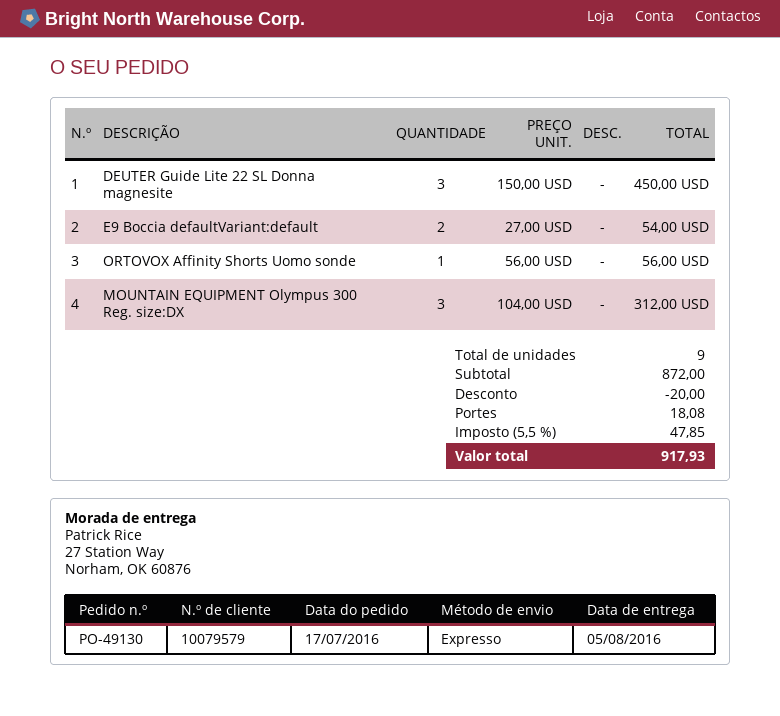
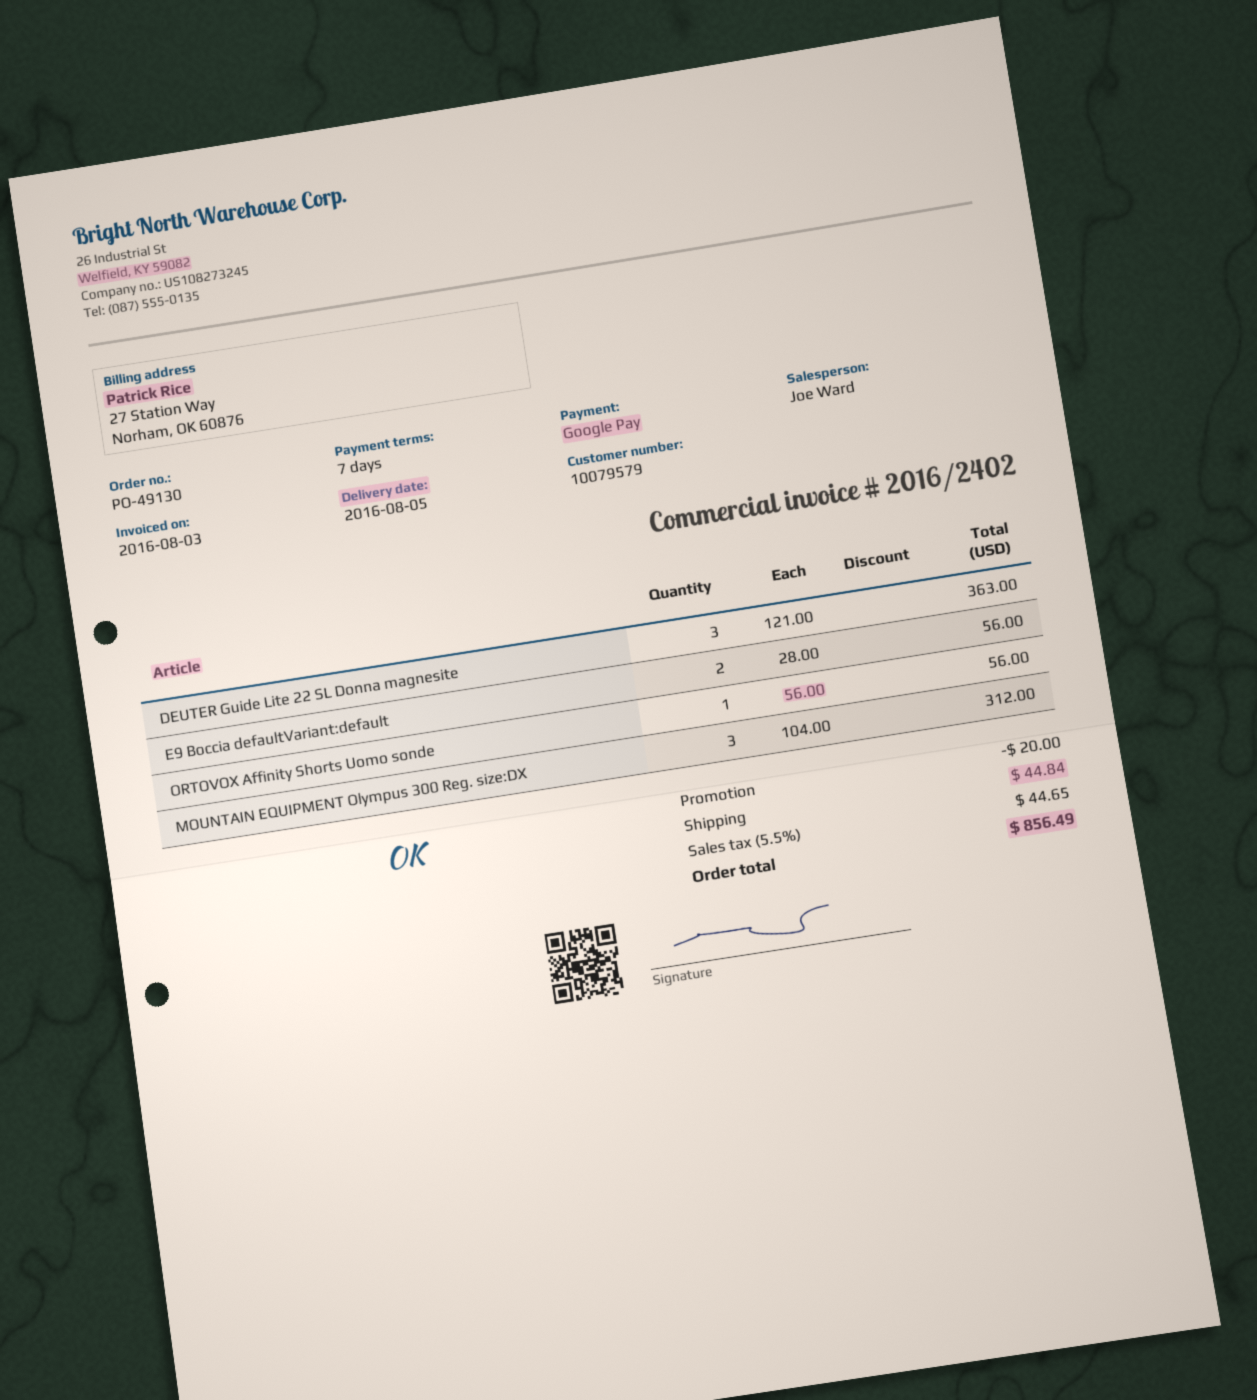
DEUTER Guide Lite 22 SL Donna magnesite: 3 x 150.00 = 450.00 -> 3 x 121.00 = 363.00
E9 Boccia defaultVariant:default: 2 x 27.00 = 54.00 -> 2 x 28.00 = 56.00
shipping: 18.08 -> 44.84
tax: 5.5% = 47.85 -> 5.5% = 44.65
total: 917.93 -> 856.49

